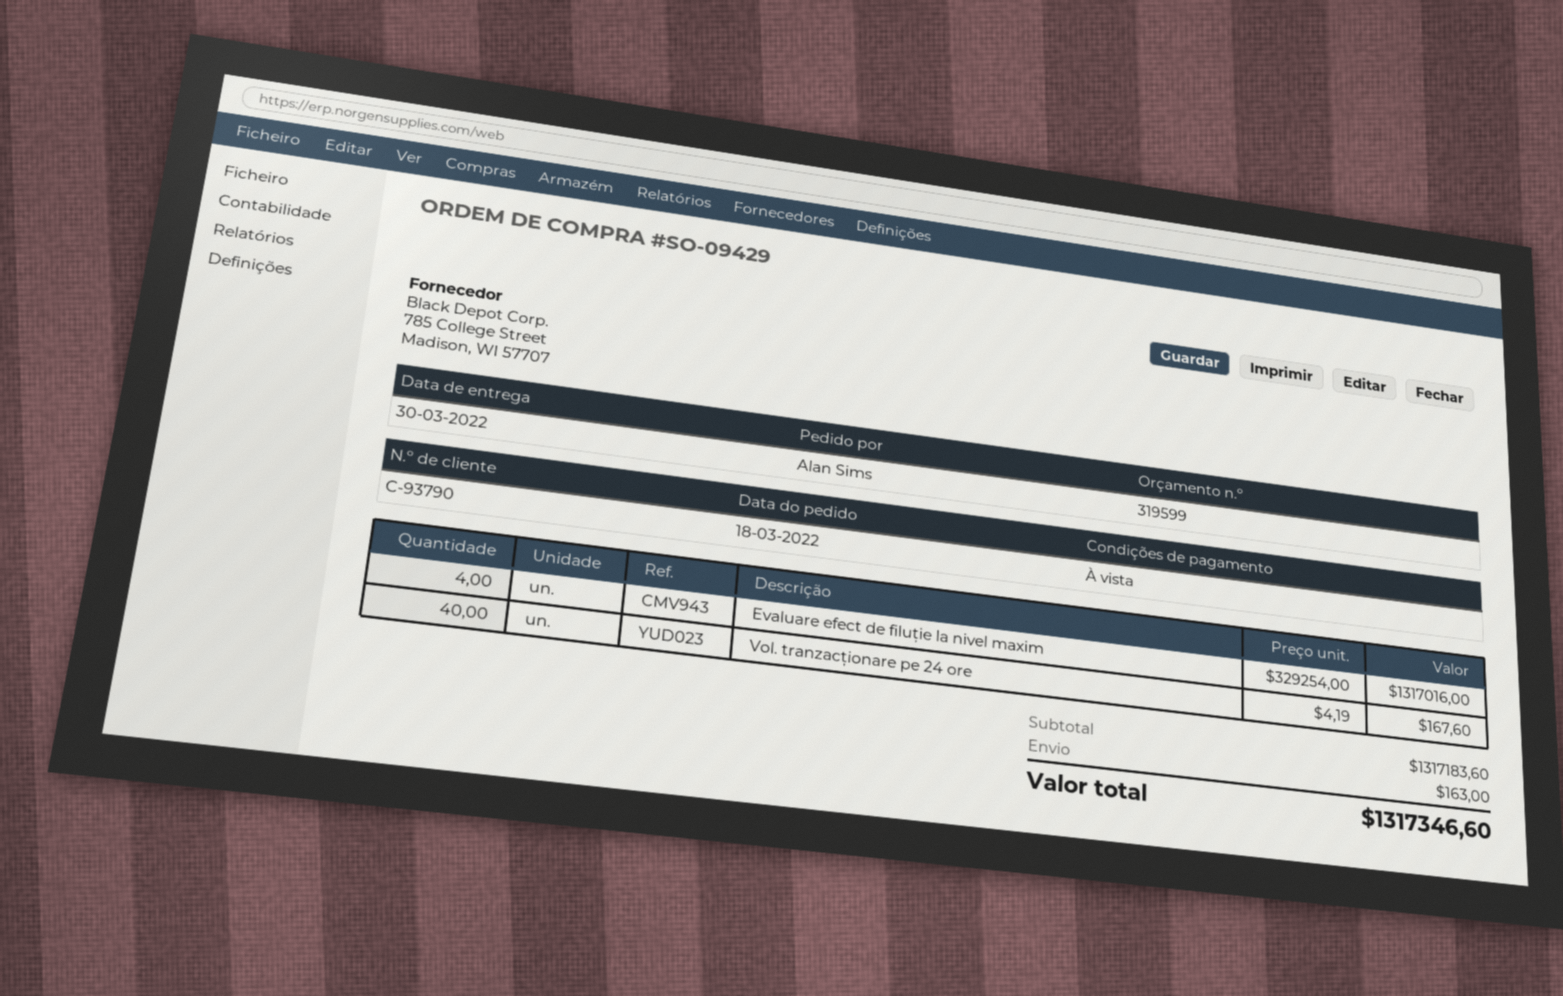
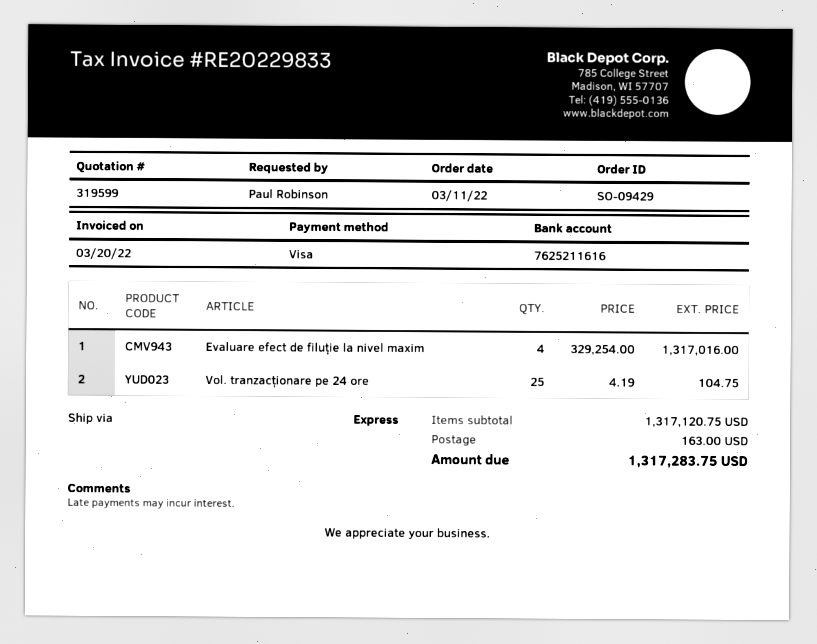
order date: 2022-03-18 -> 2022-03-11
ordered by: Alan Sims -> Paul Robinson
Vol. tranzacționare pe 24 ore: 40 x 4.19 = 167.60 -> 25 x 4.19 = 104.75
subtotal: 1317183.60 -> 1317120.75
total: 1317346.60 -> 1317283.75

